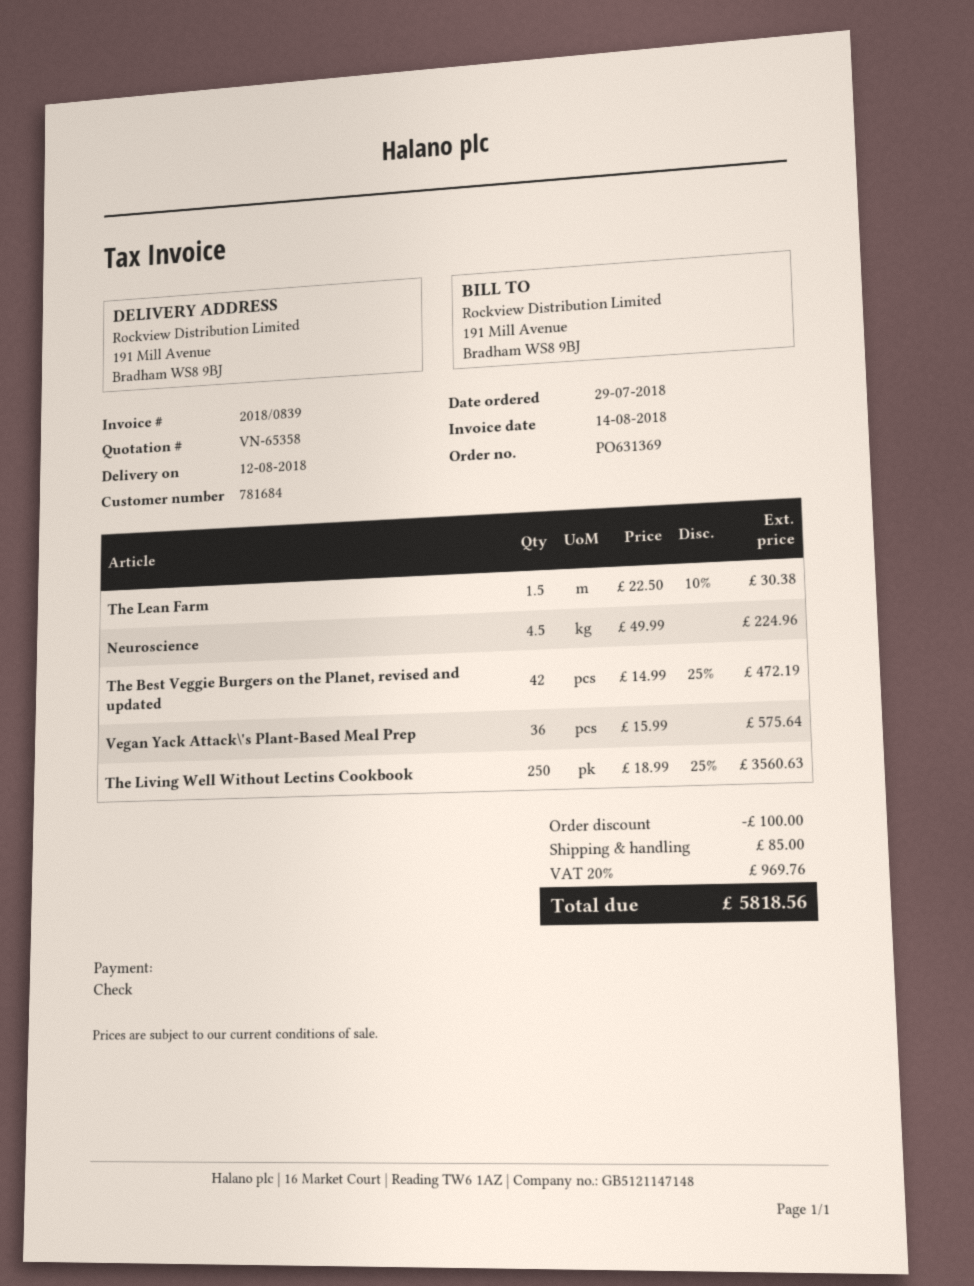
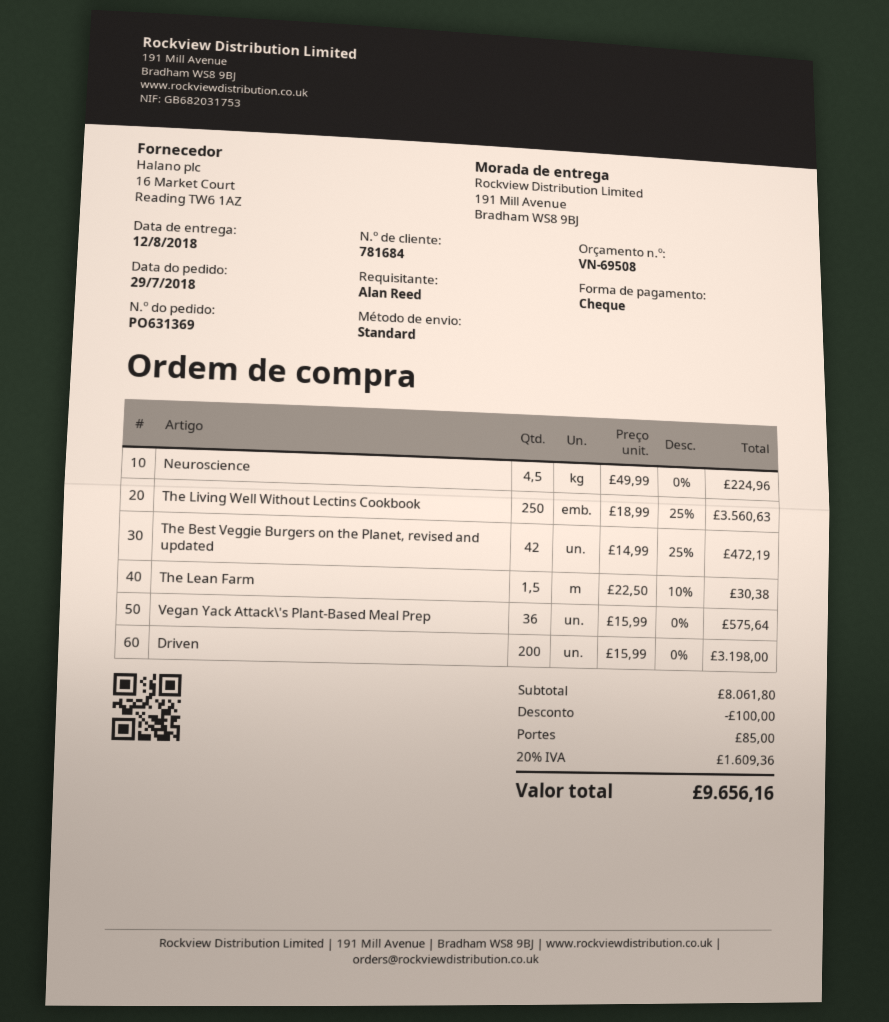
quote number: VN-65358 -> VN-69508
Driven: none -> 200 x 15.99 = 3198.00
tax: 20% = 969.76 -> 20% = 1609.36
total: 5818.56 -> 9656.16

